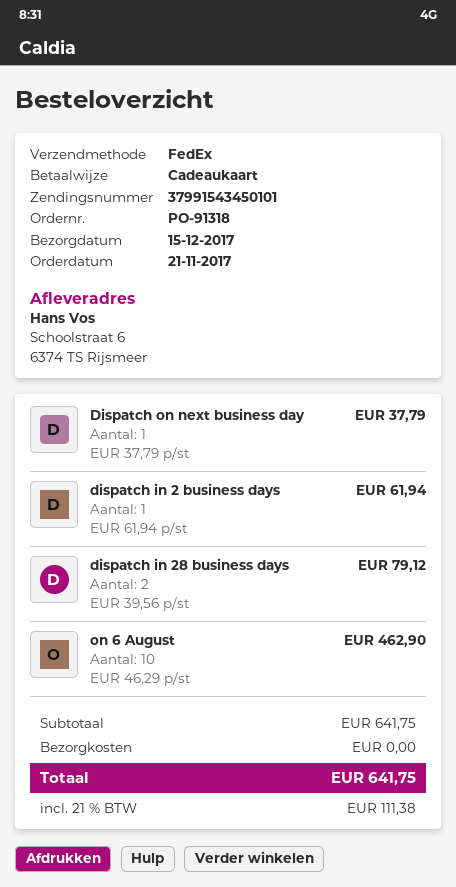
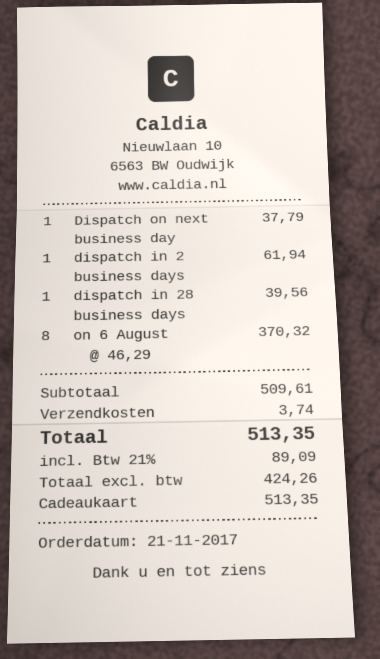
dispatch in 28 business days: 2 x 39.56 = 79.12 -> 1 x 39.56 = 39.56
on 6 August: 10 x 46.29 = 462.90 -> 8 x 46.29 = 370.32
subtotal: 641.75 -> 509.61
shipping: 0.00 -> 3.74
tax: 21% = 111.38 -> 21% = 89.09
total: 641.75 -> 513.35

